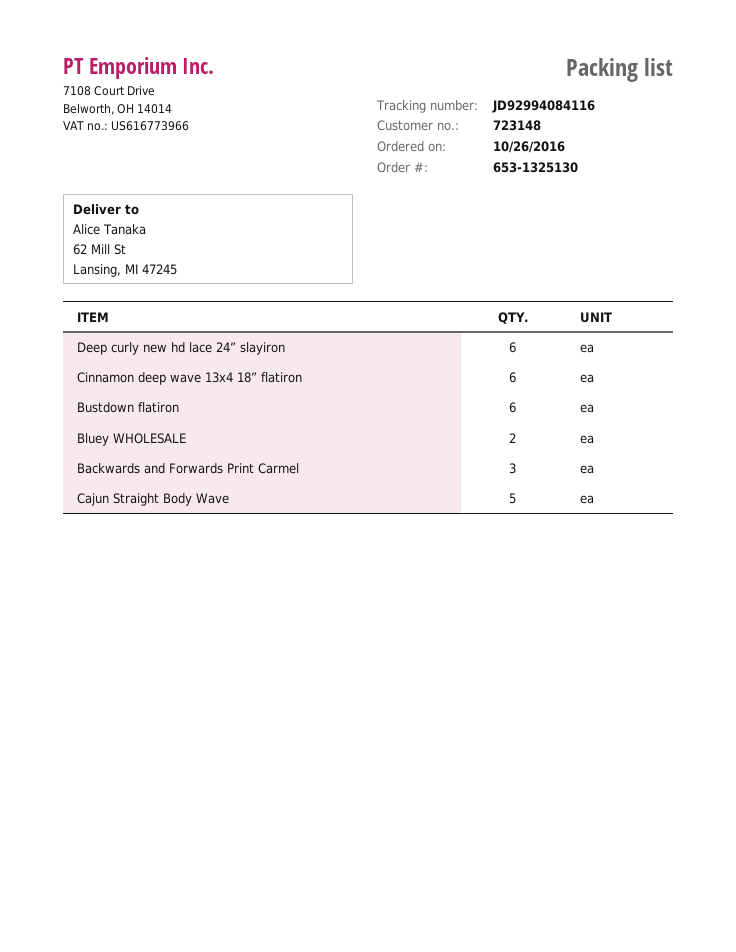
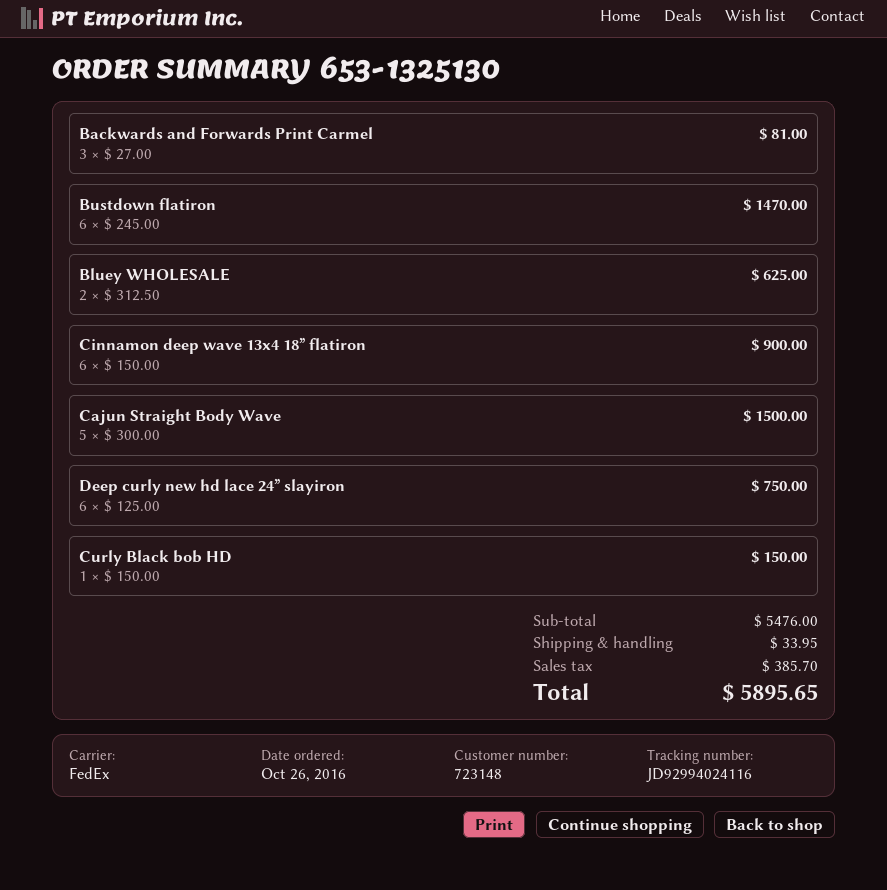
tracking number: JD92994084116 -> JD92994024116
Curly Black bob HD: none -> 1

